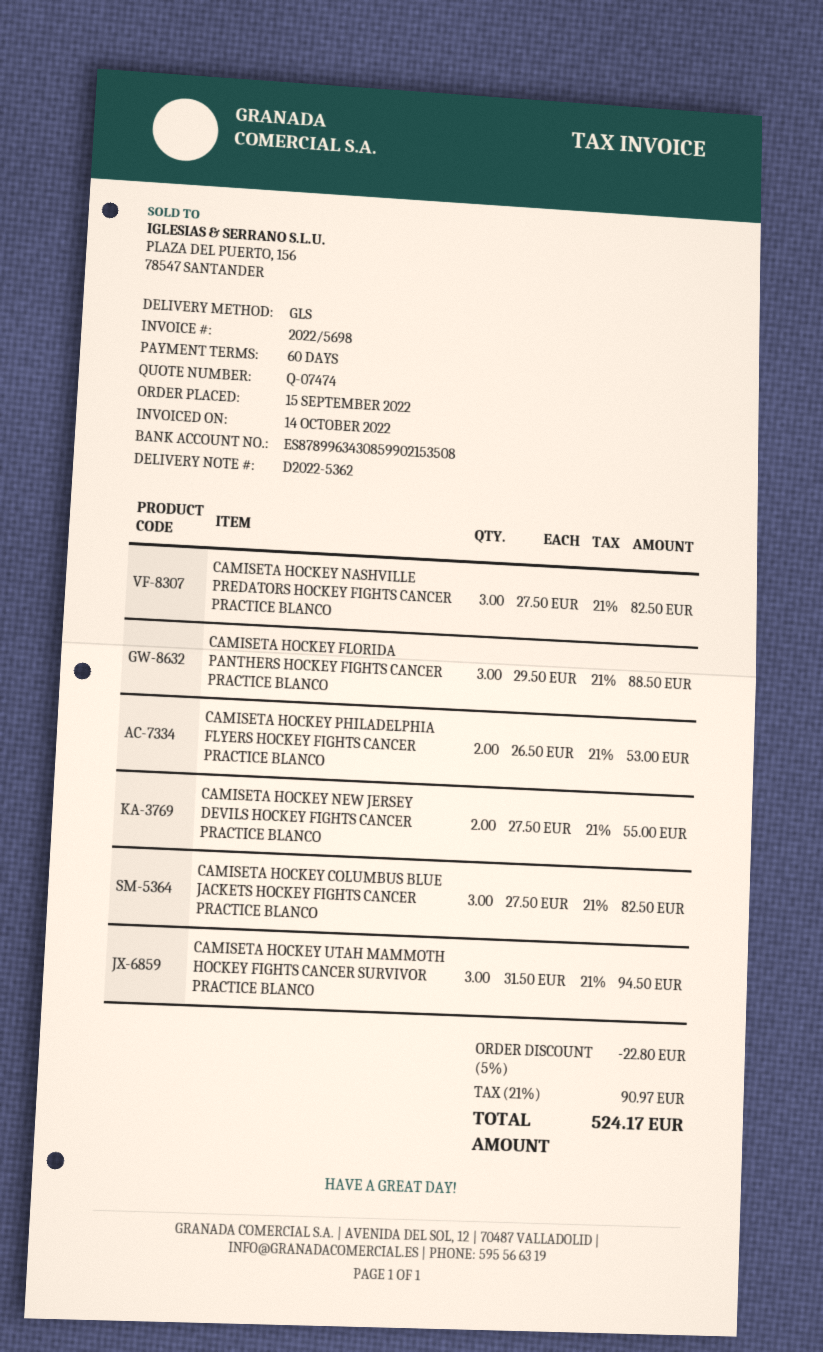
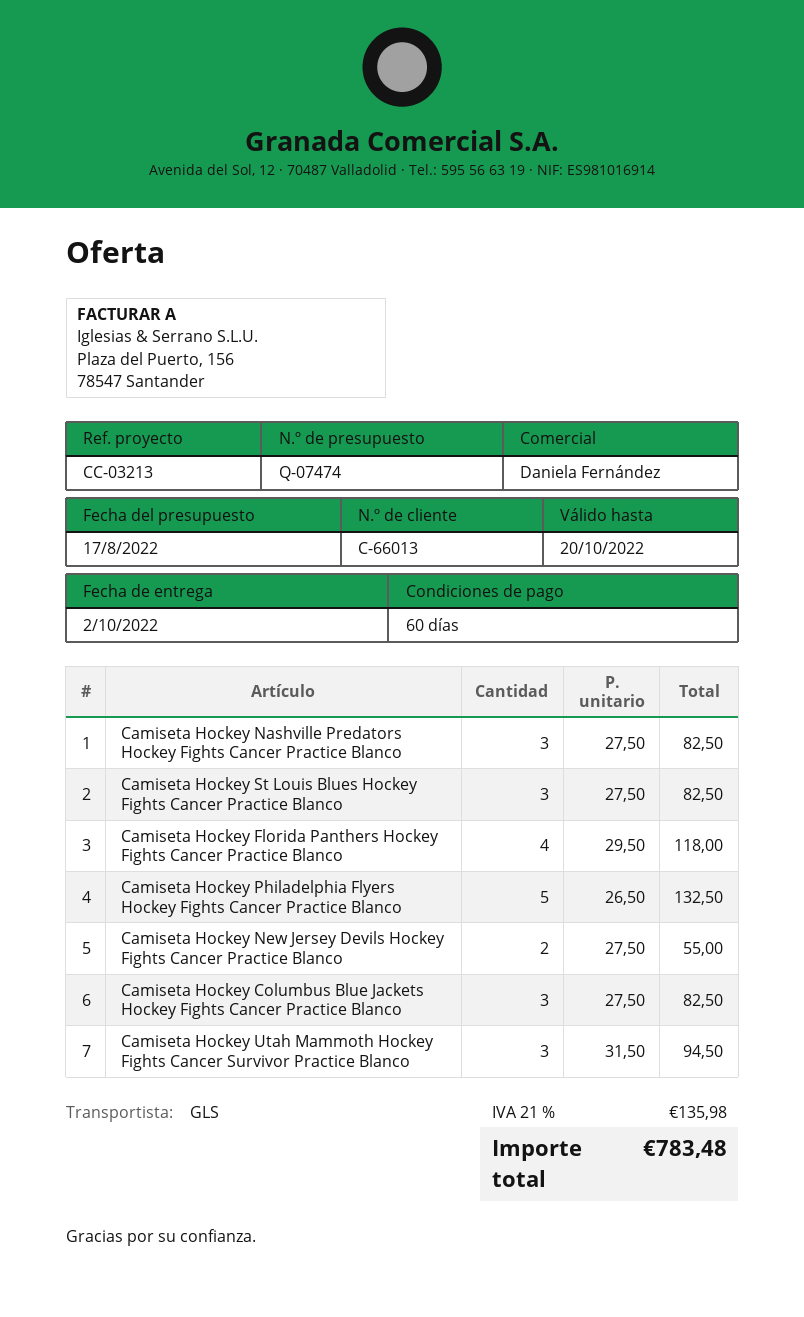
CAMISETA HOCKEY FLORIDA PANTHERS HOCKEY FIGHTS CANCER PRACTICE BLANCO: 3 x 29.50 = 88.50 -> 4 x 29.50 = 118.00
CAMISETA HOCKEY PHILADELPHIA FLYERS HOCKEY FIGHTS CANCER PRACTICE BLANCO: 2 x 26.50 = 53.00 -> 5 x 26.50 = 132.50
Camiseta Hockey St Louis Blues Hockey Fights Cancer Practice Blanco: none -> 3 x 27.50 = 82.50
discount: 5% = 22.80 -> none
tax: 21% = 90.97 -> 21% = 135.98
total: 524.17 -> 783.48

